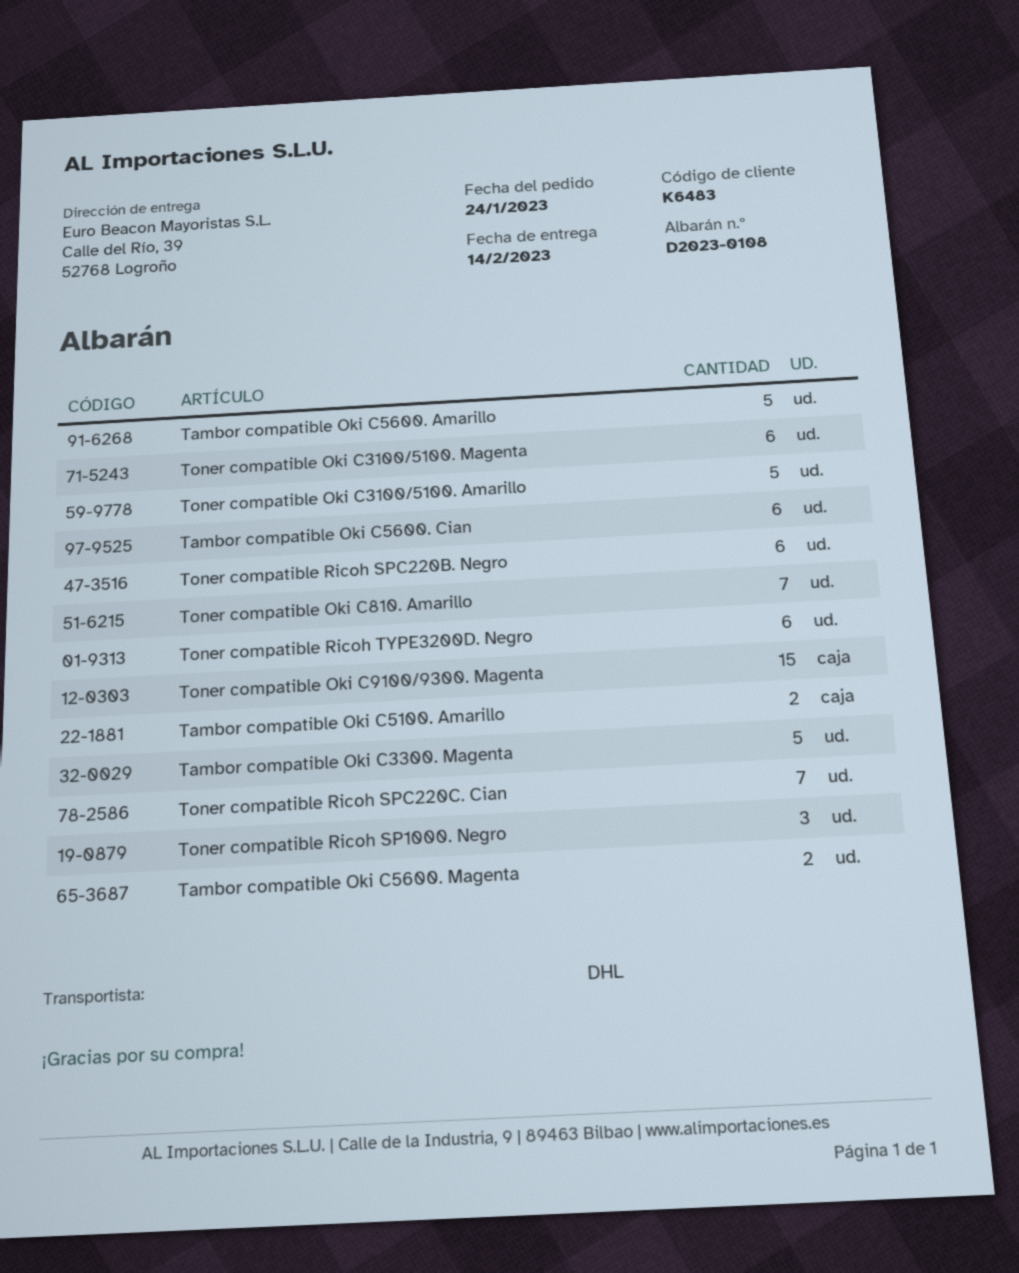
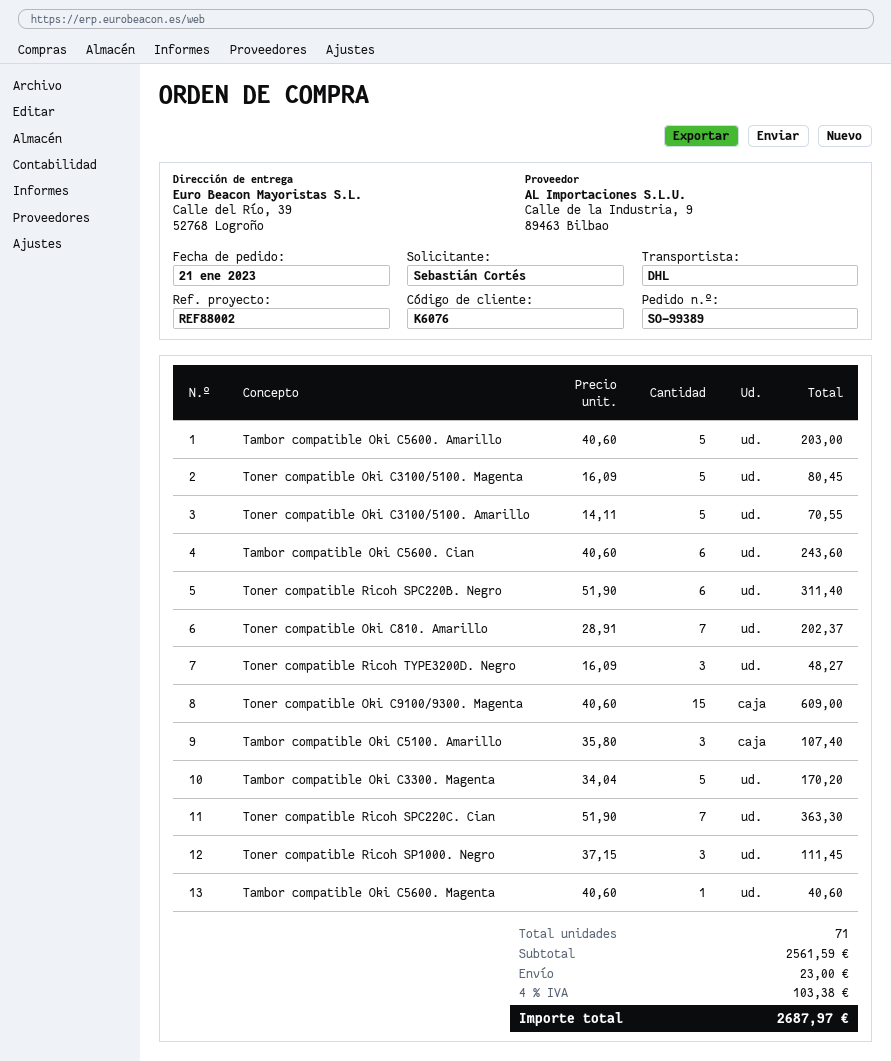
order date: 2023-01-24 -> 2023-01-21
customer number: K6483 -> K6076
Toner compatible Oki C3100/5100. Magenta: 6 -> 5
Toner compatible Ricoh TYPE3200D. Negro: 6 -> 3
Tambor compatible Oki C5100. Amarillo: 2 -> 3
Tambor compatible Oki C5600. Magenta: 2 -> 1

